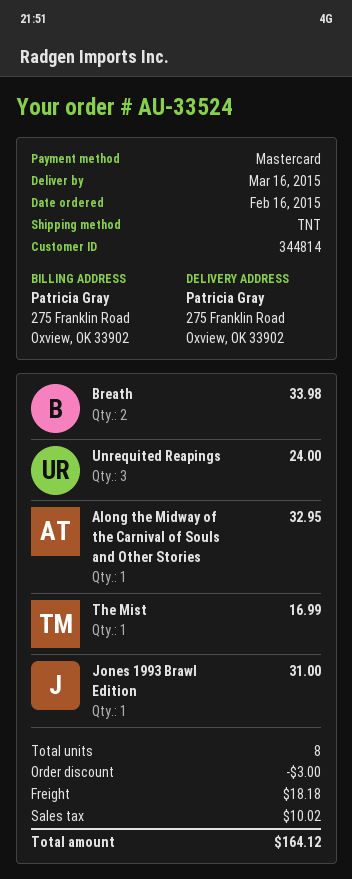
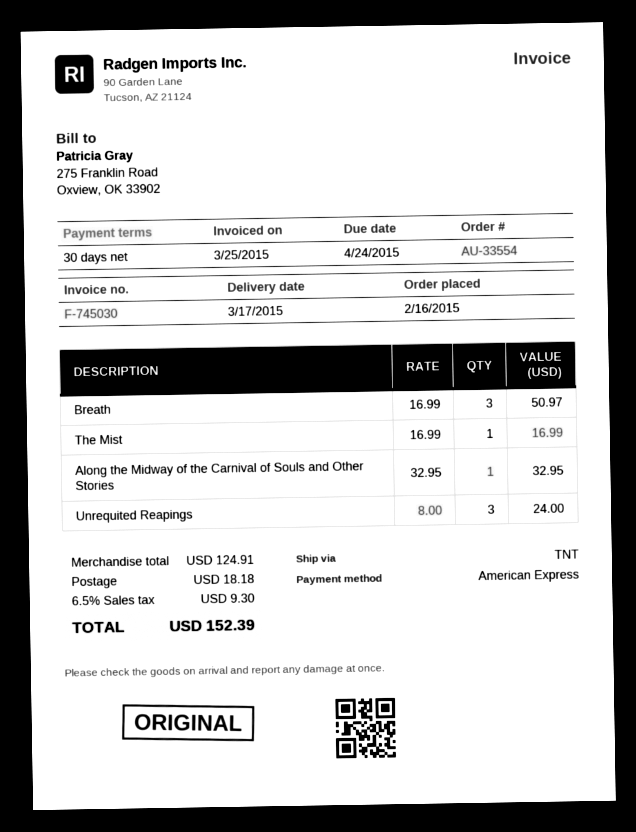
order number: AU-33524 -> AU-33554
delivery date: 2015-03-16 -> 2015-03-17
payment method: Mastercard -> American Express
Breath: 2 for 33.98 -> 3 for 50.97
Jones 1993 Brawl Edition: 1 for 31.00 -> none
discount: 3.00 -> none
tax: 10.02 -> 9.30
total: 164.12 -> 152.39

